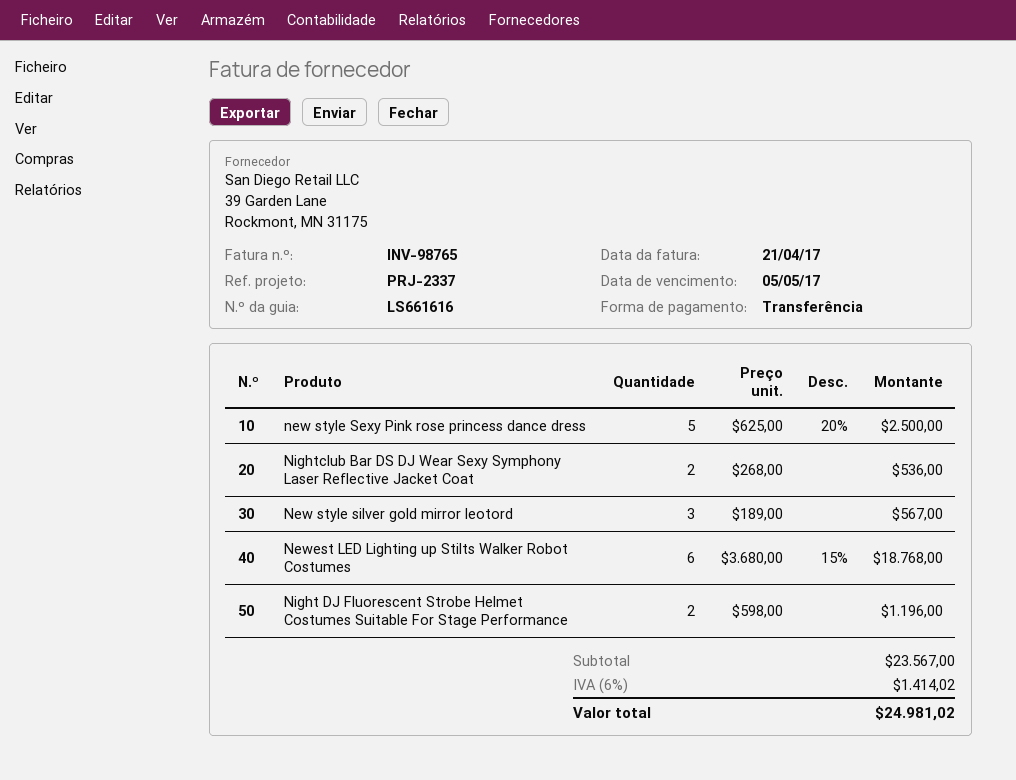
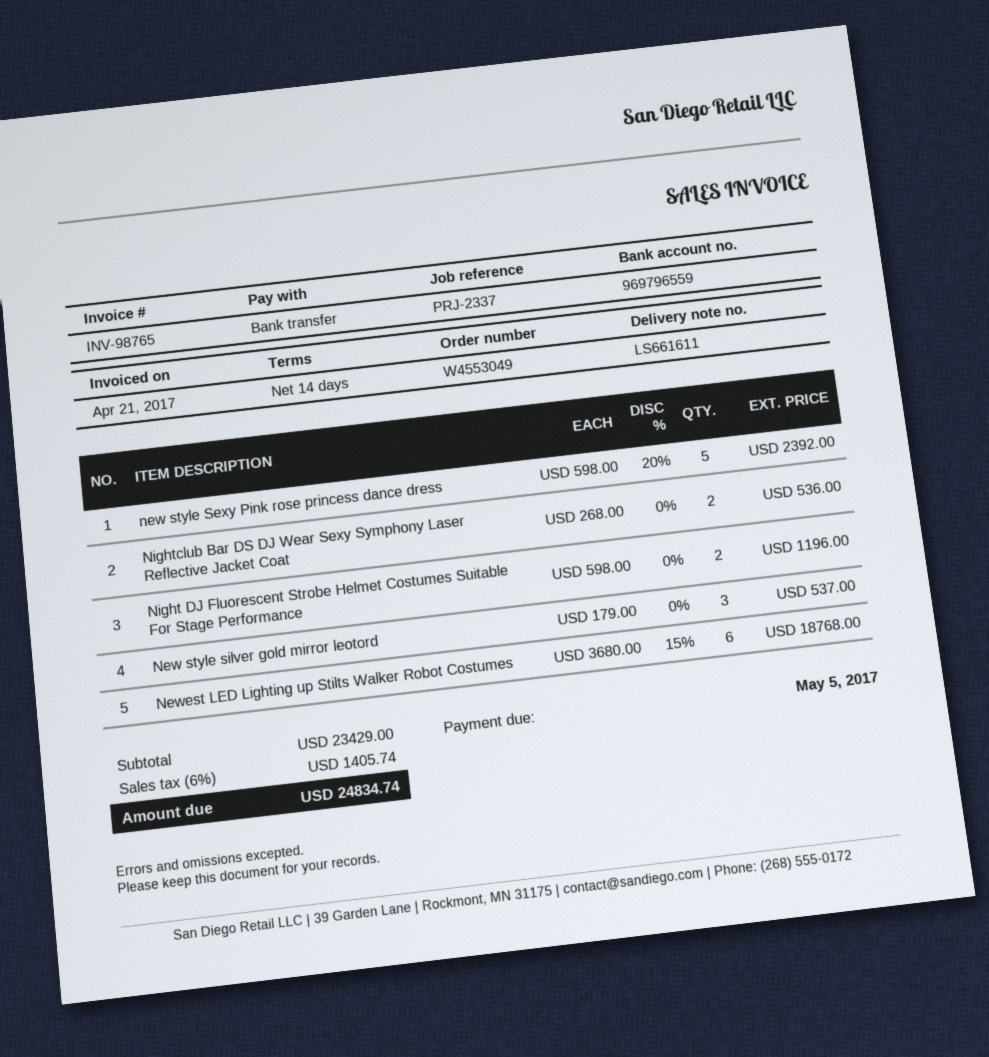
delivery note number: LS661616 -> LS661611
new style Sexy Pink rose princess dance dress: 5 x 625.00 - 20% = 2500.00 -> 5 x 598.00 - 20% = 2392.00
New style silver gold mirror leotord: 3 x 189.00 = 567.00 -> 3 x 179.00 = 537.00
subtotal: 23567.00 -> 23429.00
tax: 6% = 1414.02 -> 6% = 1405.74
total: 24981.02 -> 24834.74

